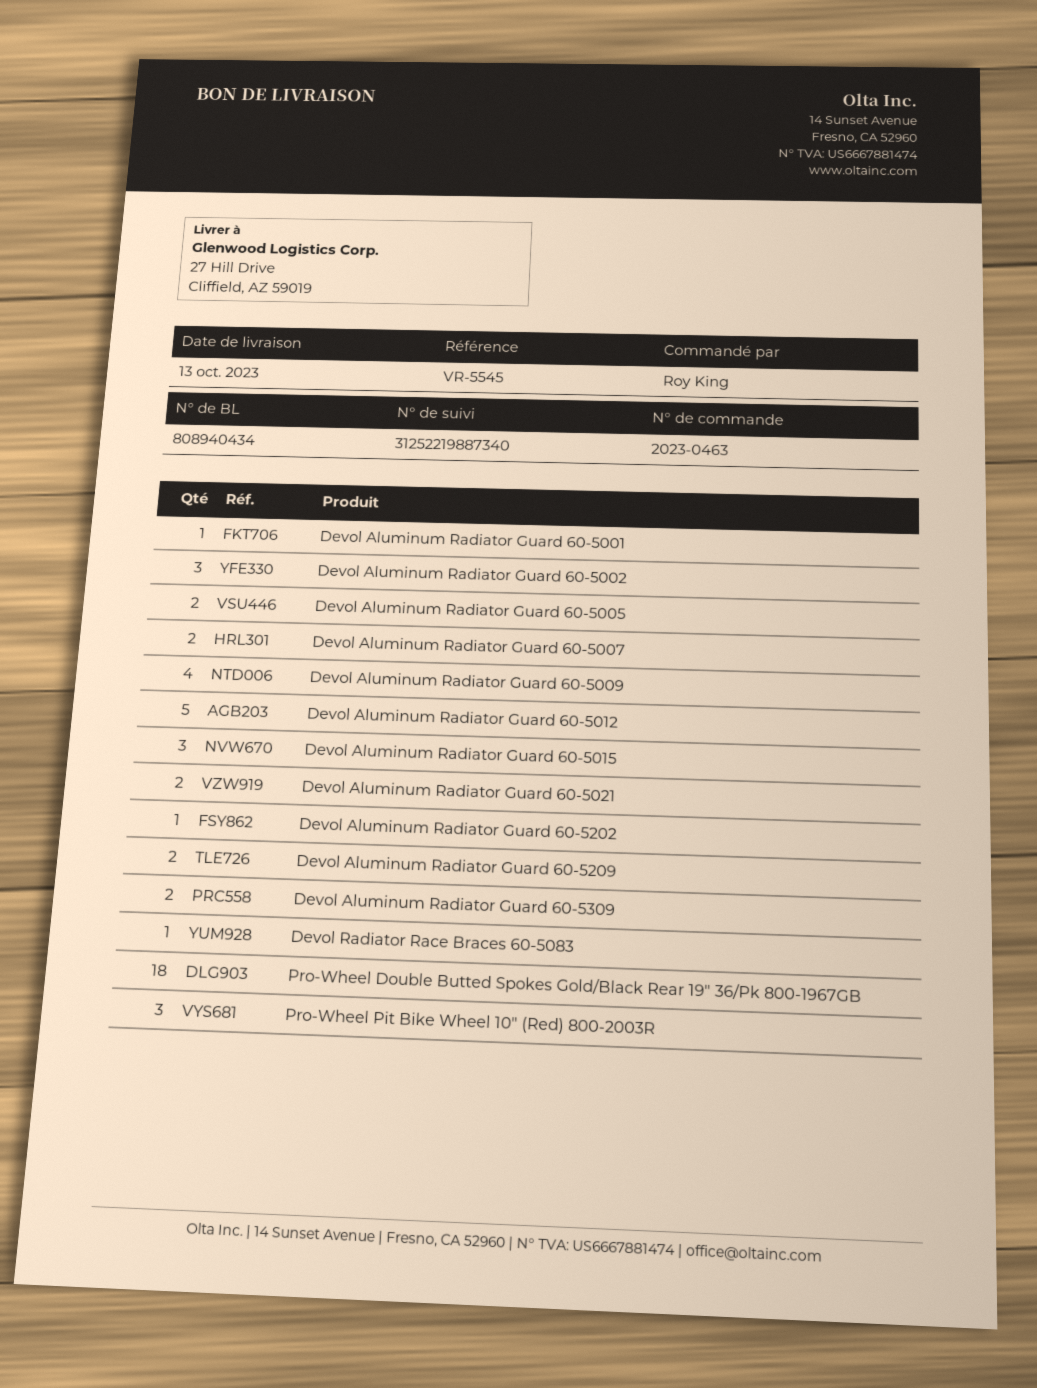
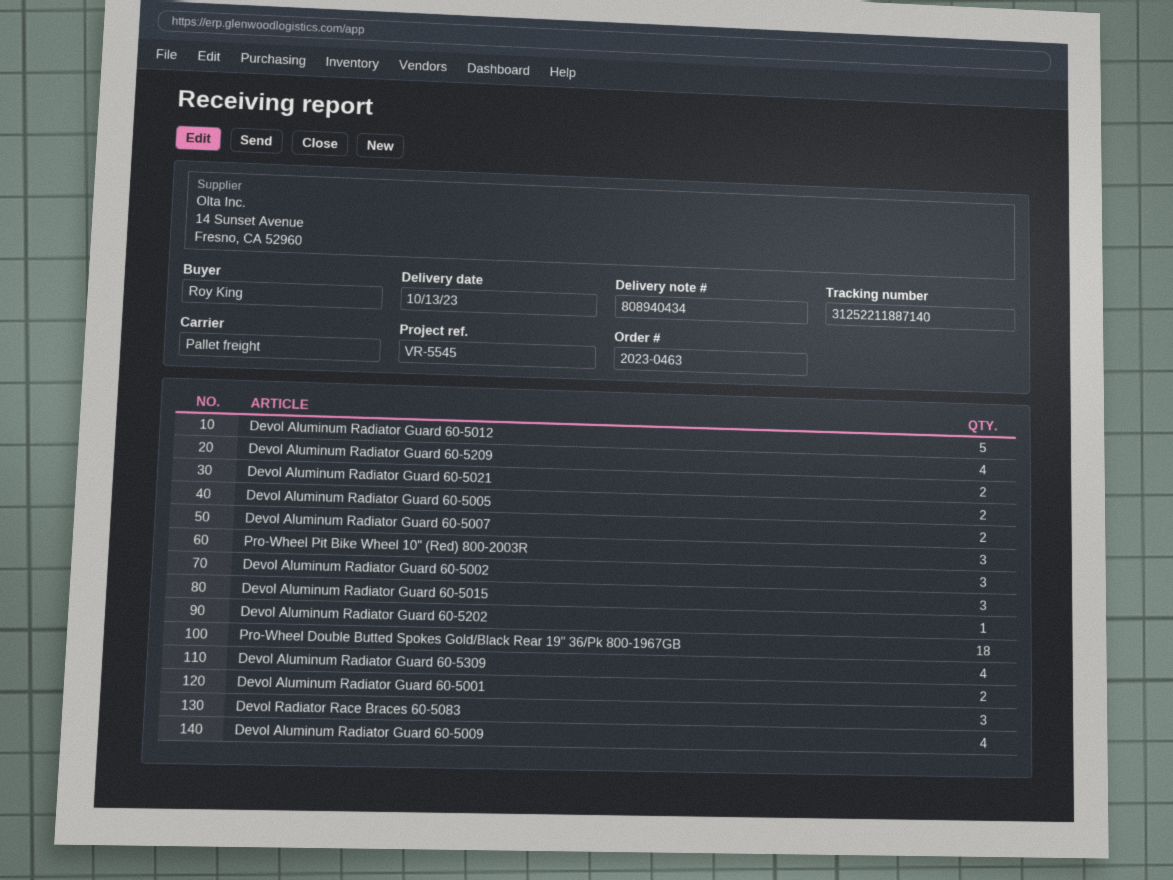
tracking number: 31252219887340 -> 31252211887140
Devol Aluminum Radiator Guard 60-5001: 1 -> 2
Devol Aluminum Radiator Guard 60-5209: 2 -> 4
Devol Aluminum Radiator Guard 60-5309: 2 -> 4
Devol Radiator Race Braces 60-5083: 1 -> 3

